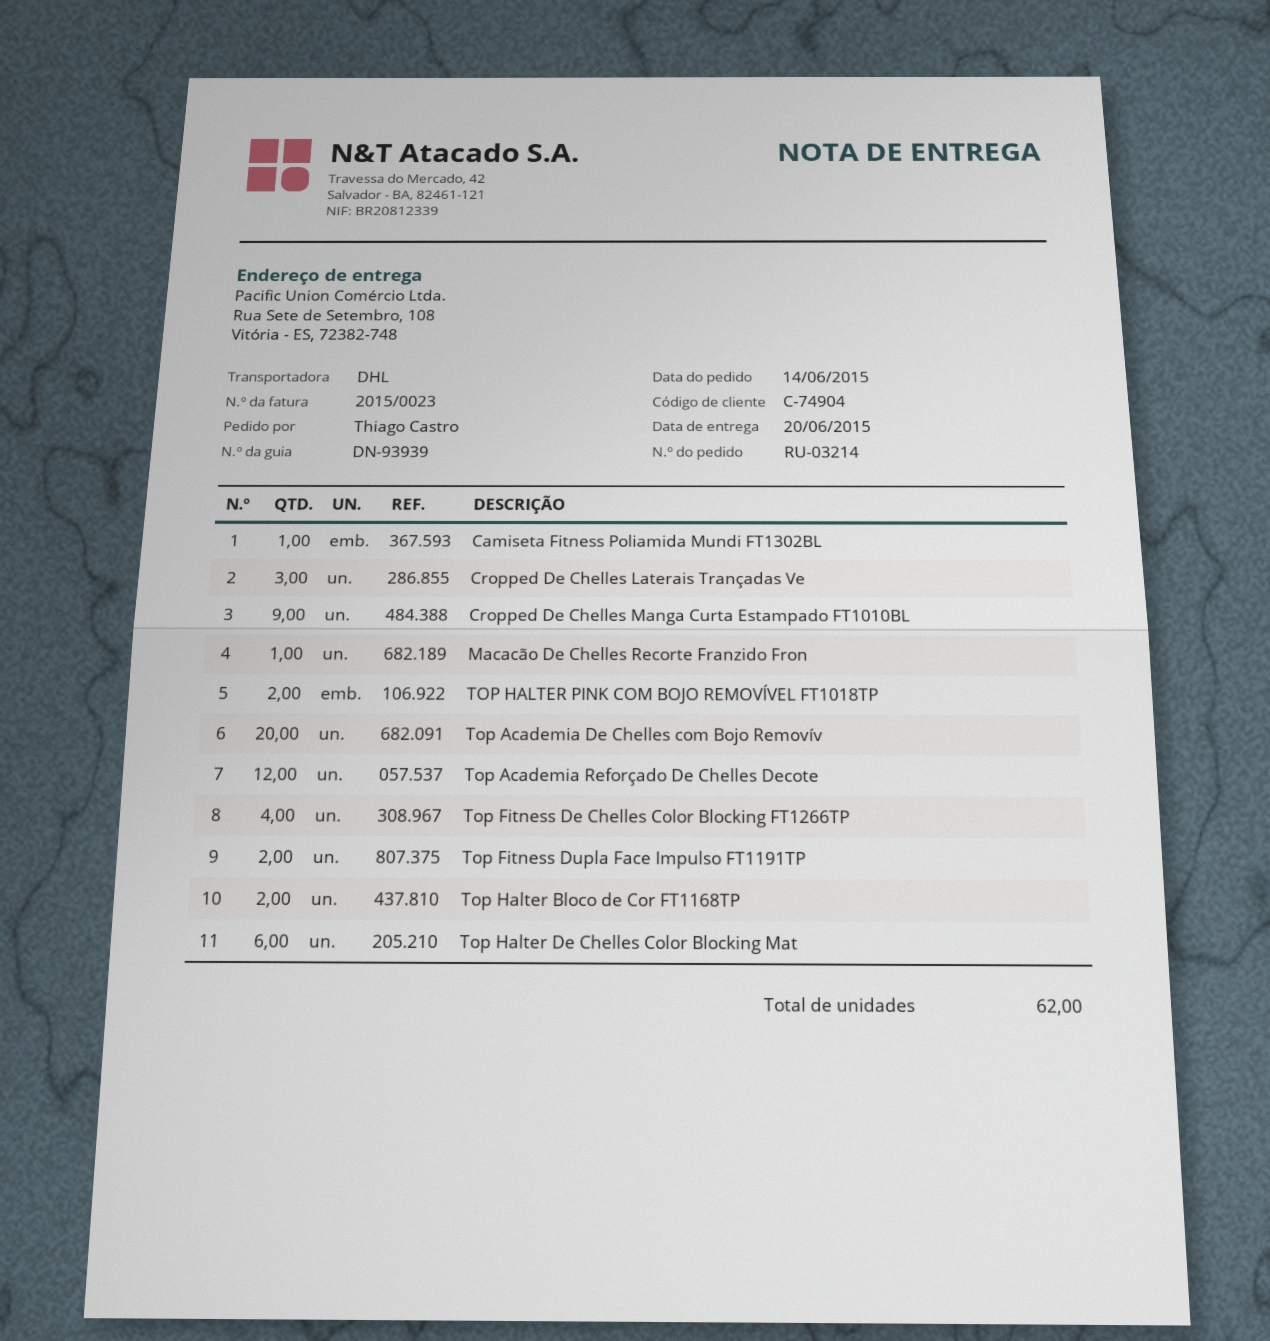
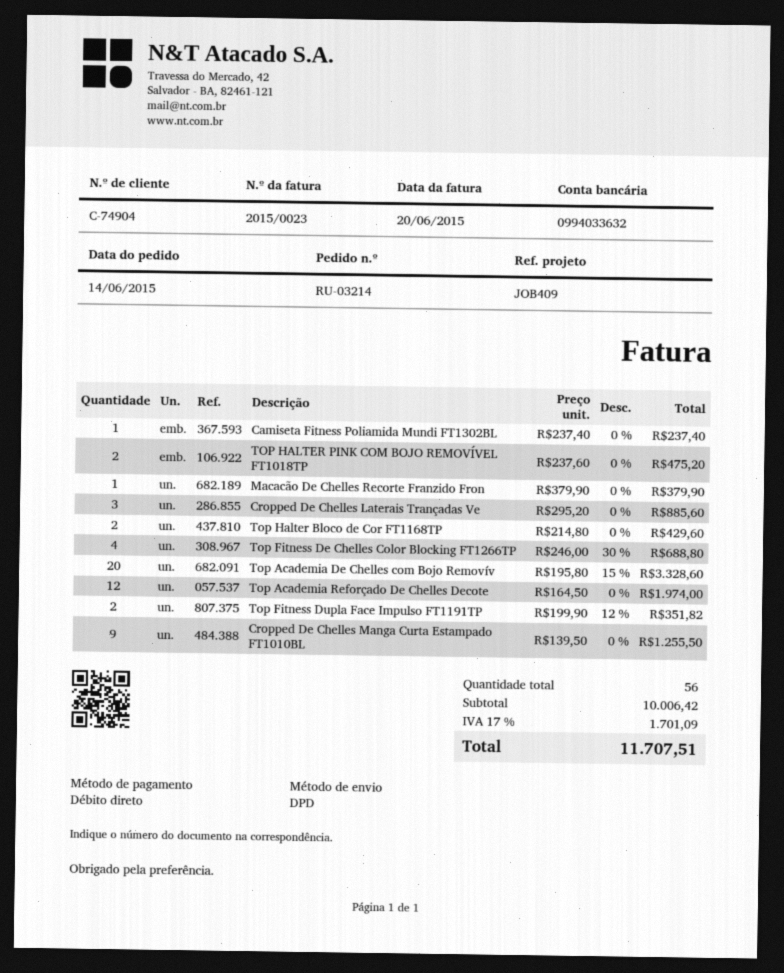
shipping method: DHL -> DPD
Top Halter De Chelles Color Blocking Mat: 6 -> none
total quantity: 62 -> 56

